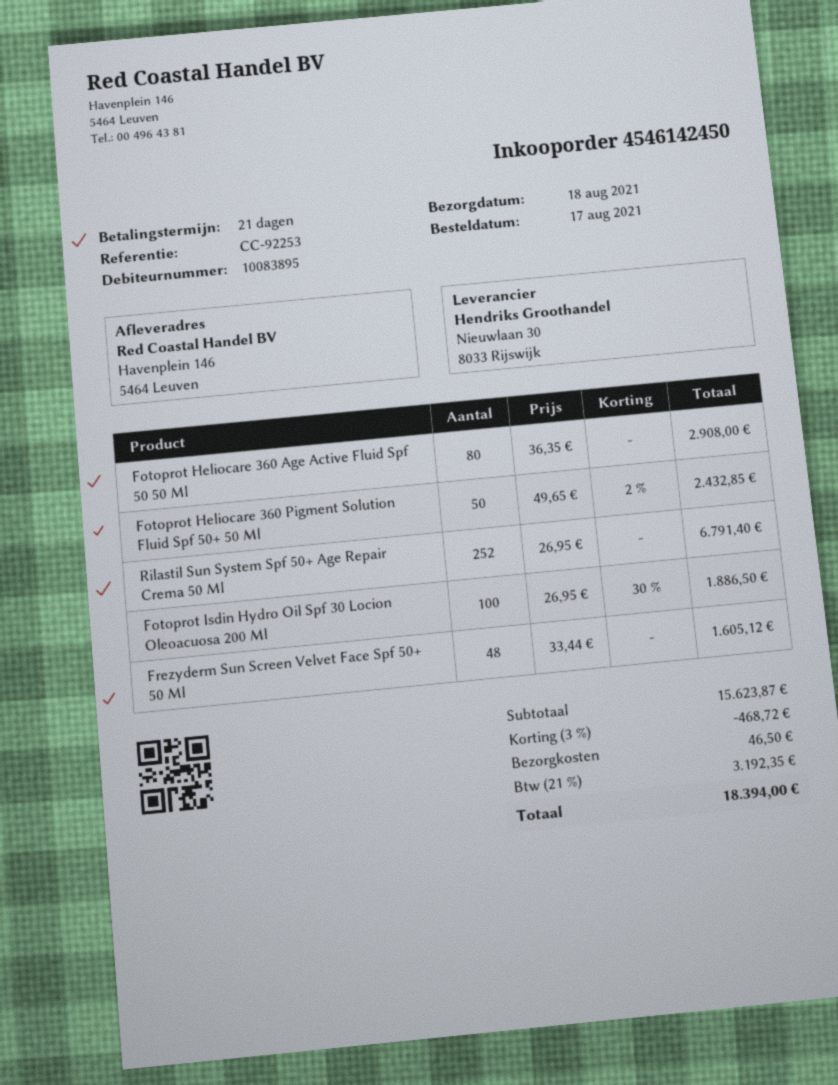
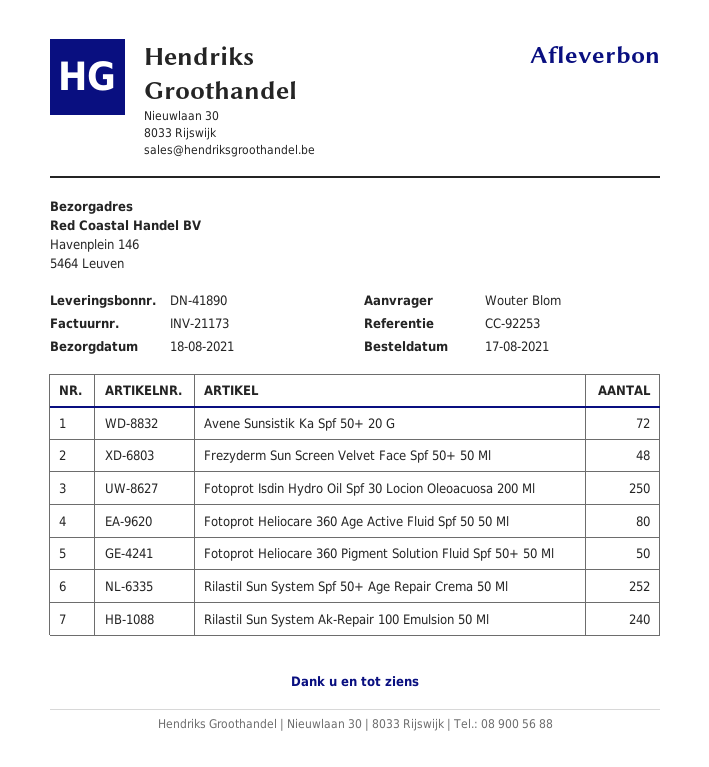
Fotoprot Isdin Hydro Oil Spf 30 Locion Oleoacuosa 200 Ml: 100 -> 250
Avene Sunsistik Ka Spf 50+ 20 G: none -> 72
Rilastil Sun System Ak-Repair 100 Emulsion 50 Ml: none -> 240

